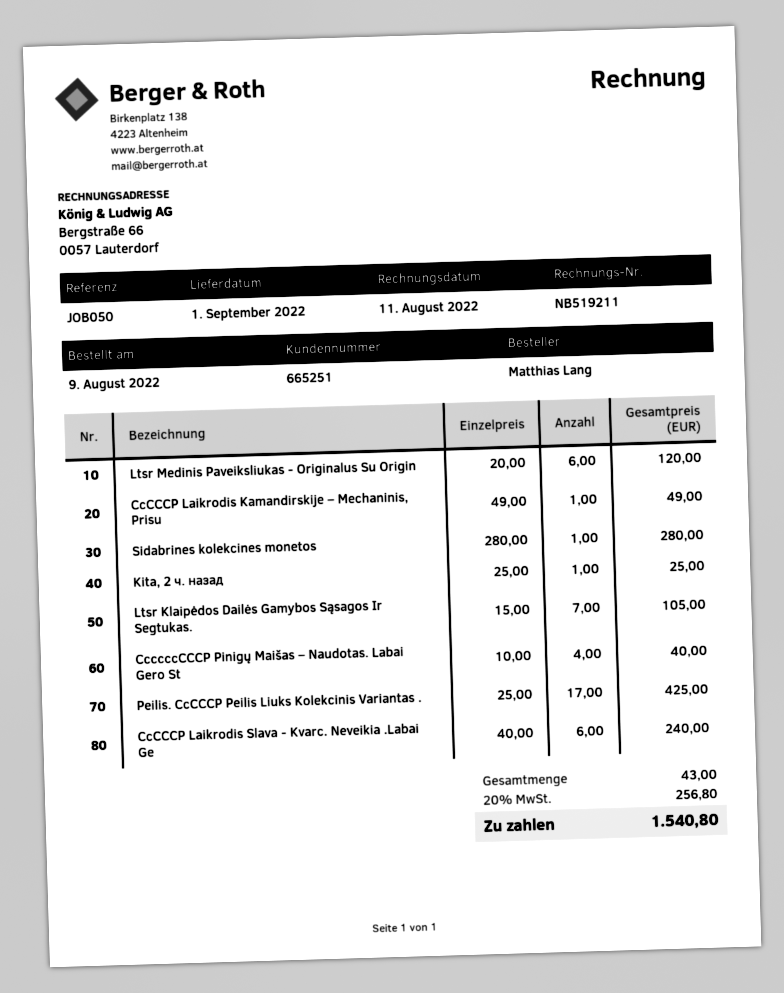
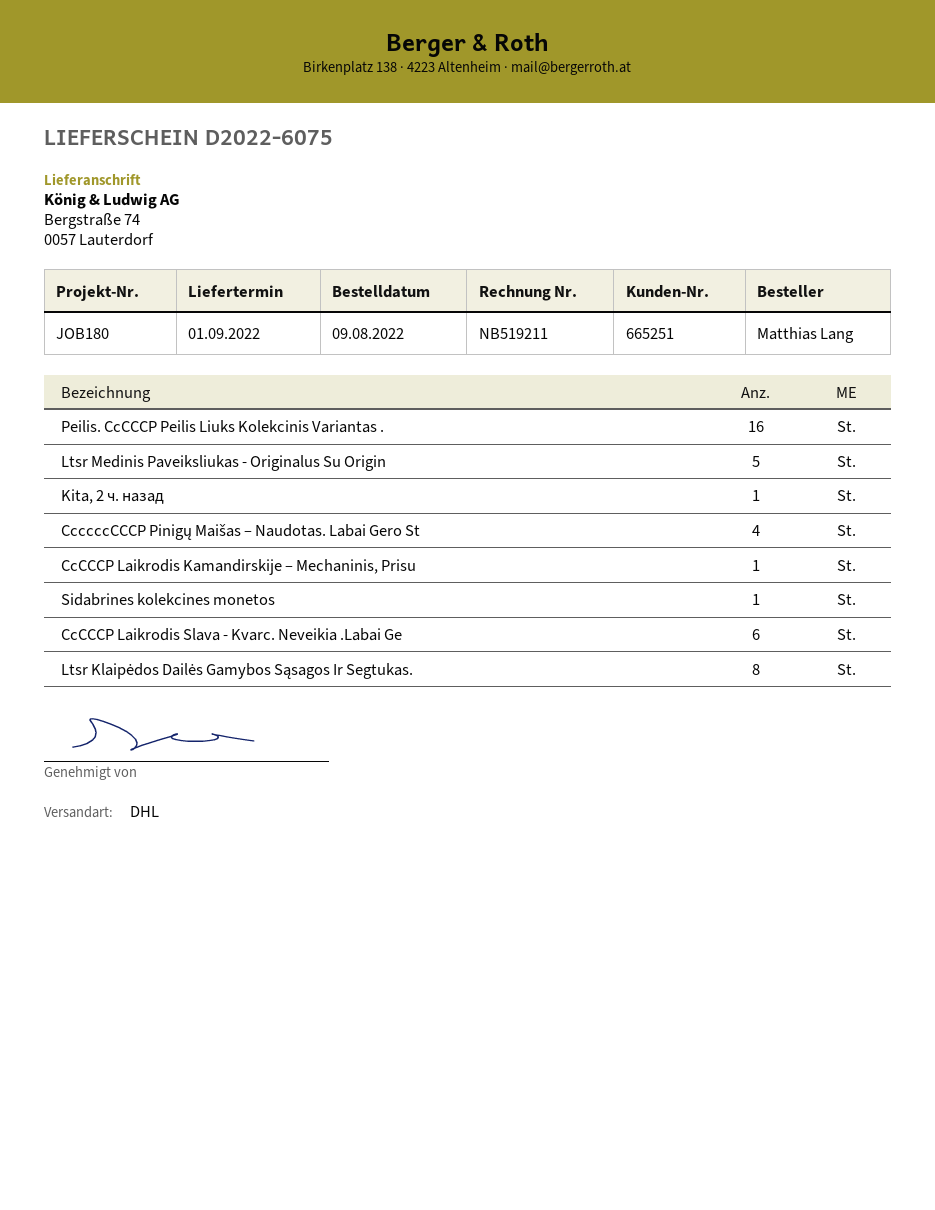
reference: JOB050 -> JOB180
Ltsr Medinis Paveiksliukas - Originalus Su Origin: 6 -> 5
Ltsr Klaipėdos Dailės Gamybos Sąsagos Ir Segtukas.: 7 -> 8
Peilis. CcCCCP Peilis Liuks Kolekcinis Variantas .: 17 -> 16

